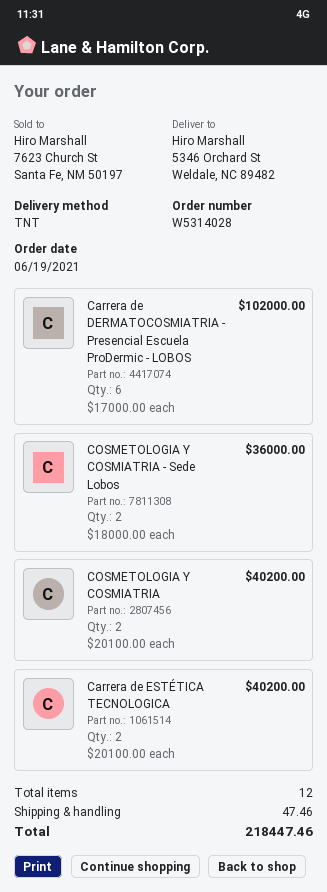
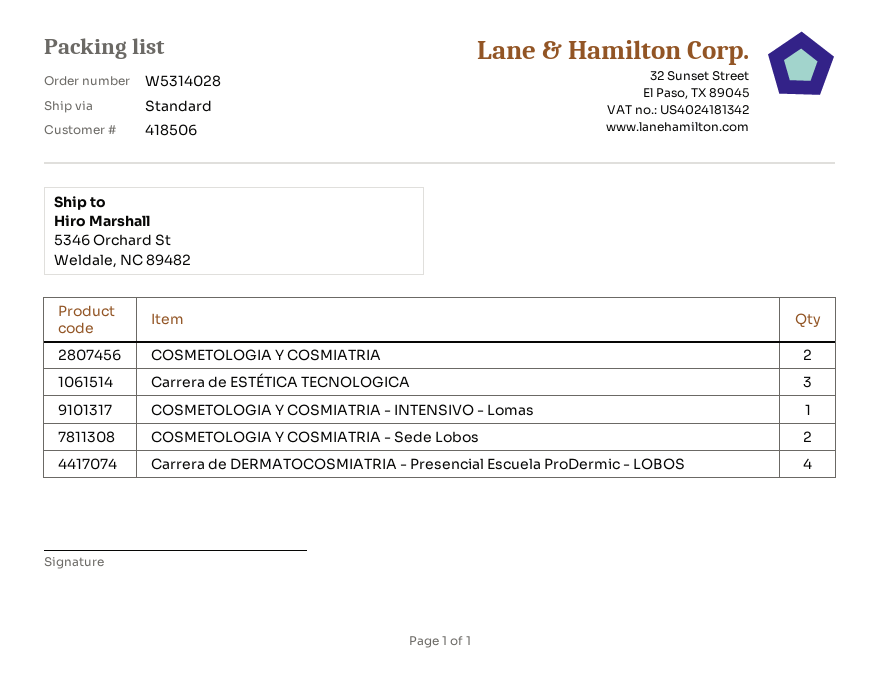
shipping method: TNT -> standard
Carrera de DERMATOCOSMIATRIA - Presencial Escuela ProDermic - LOBOS: 6 -> 4
Carrera de ESTÉTICA TECNOLOGICA: 2 -> 3
COSMETOLOGIA Y COSMIATRIA - INTENSIVO - Lomas: none -> 1

